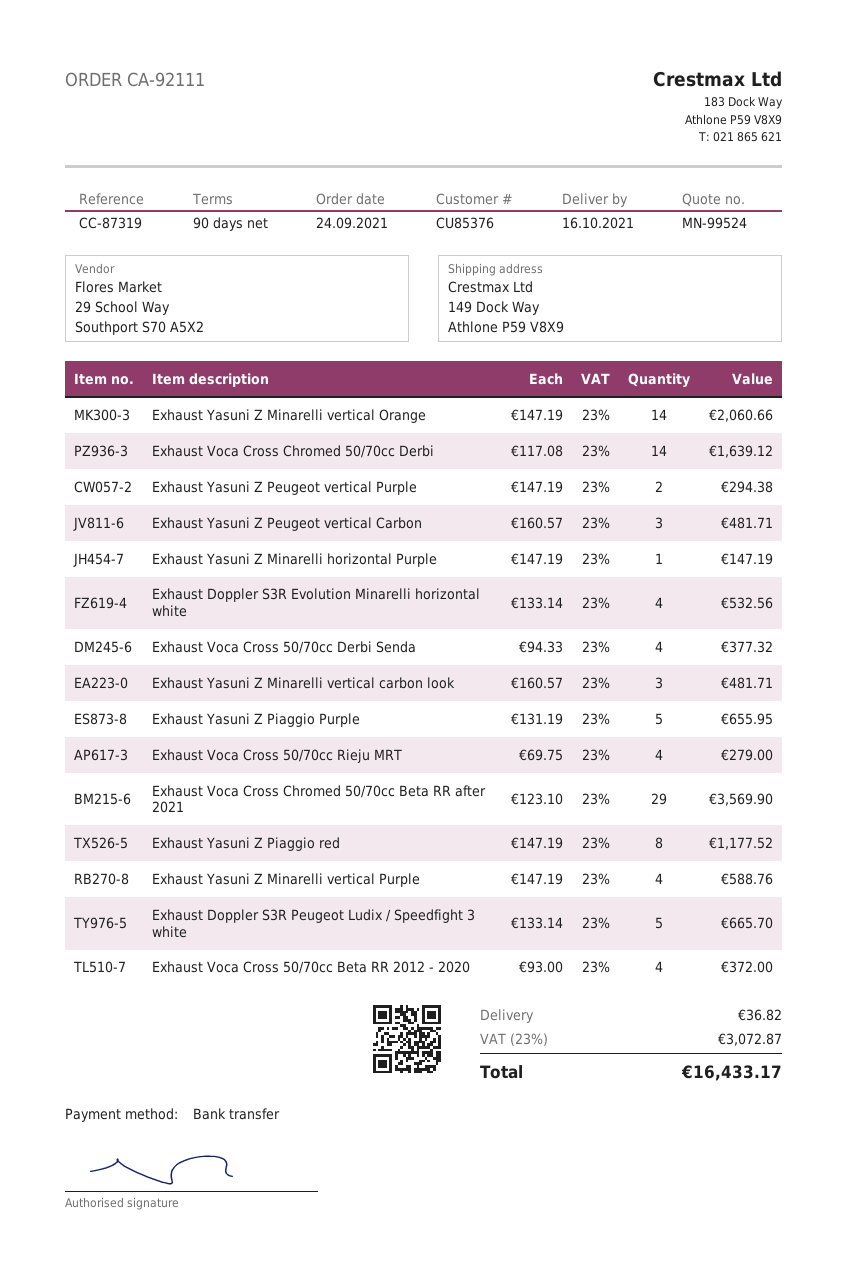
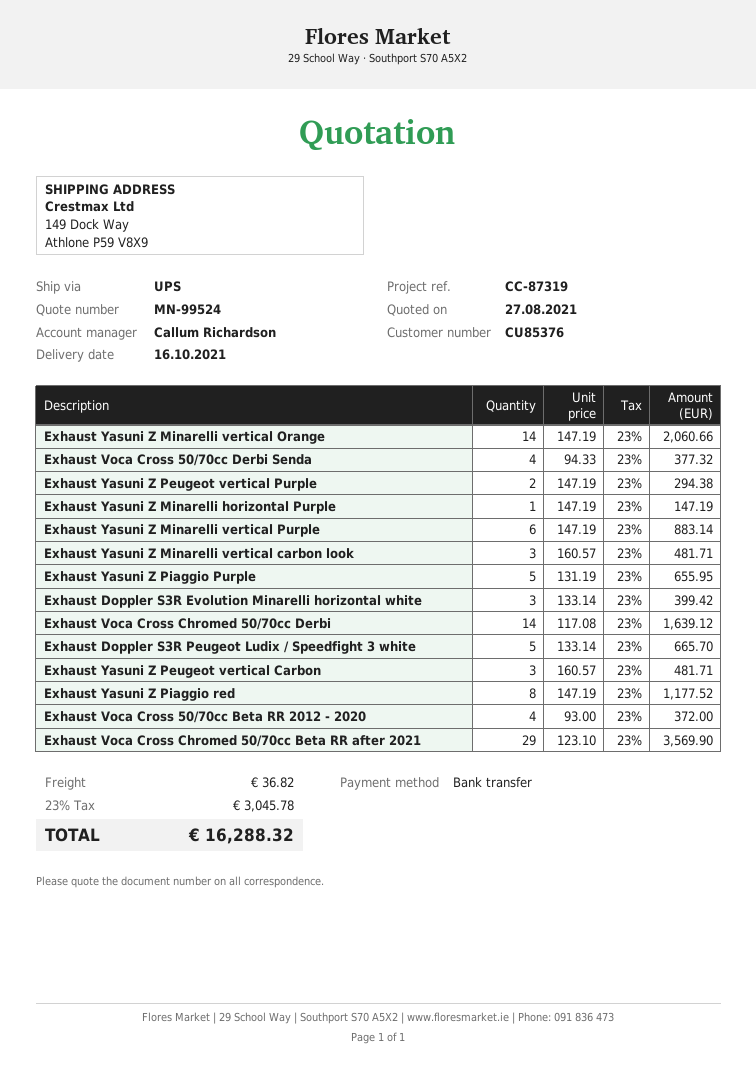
Exhaust Doppler S3R Evolution Minarelli horizontal white: 4 x 133.14 = 532.56 -> 3 x 133.14 = 399.42
Exhaust Voca Cross 50/70cc Rieju MRT: 4 x 69.75 = 279.00 -> none
Exhaust Yasuni Z Minarelli vertical Purple: 4 x 147.19 = 588.76 -> 6 x 147.19 = 883.14
tax: 23% = 3072.87 -> 23% = 3045.78
total: 16433.17 -> 16288.32

